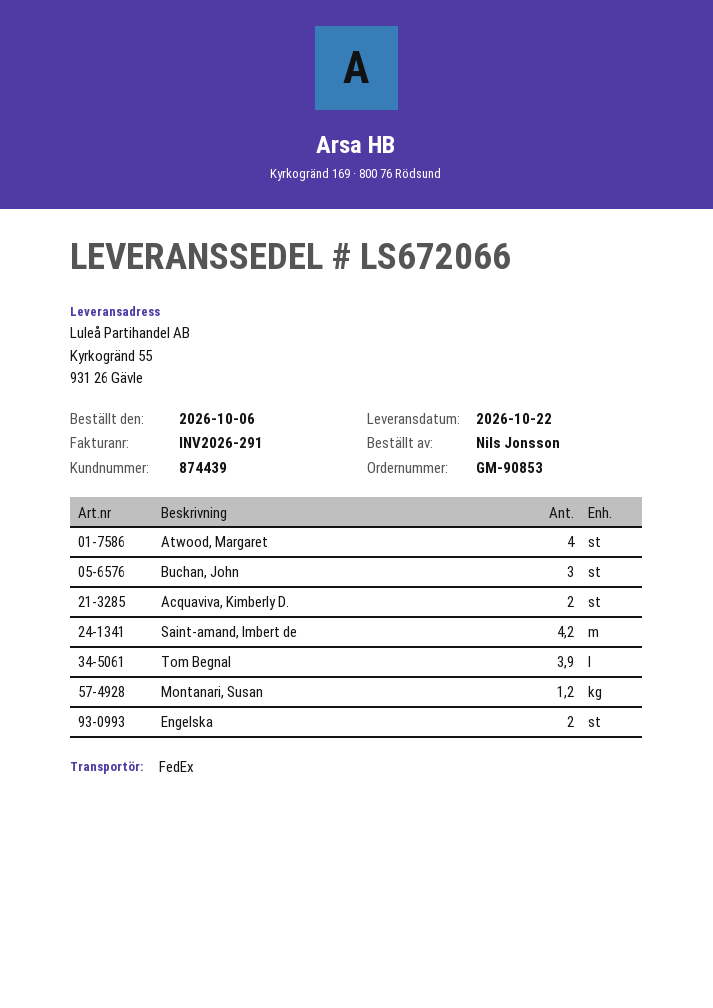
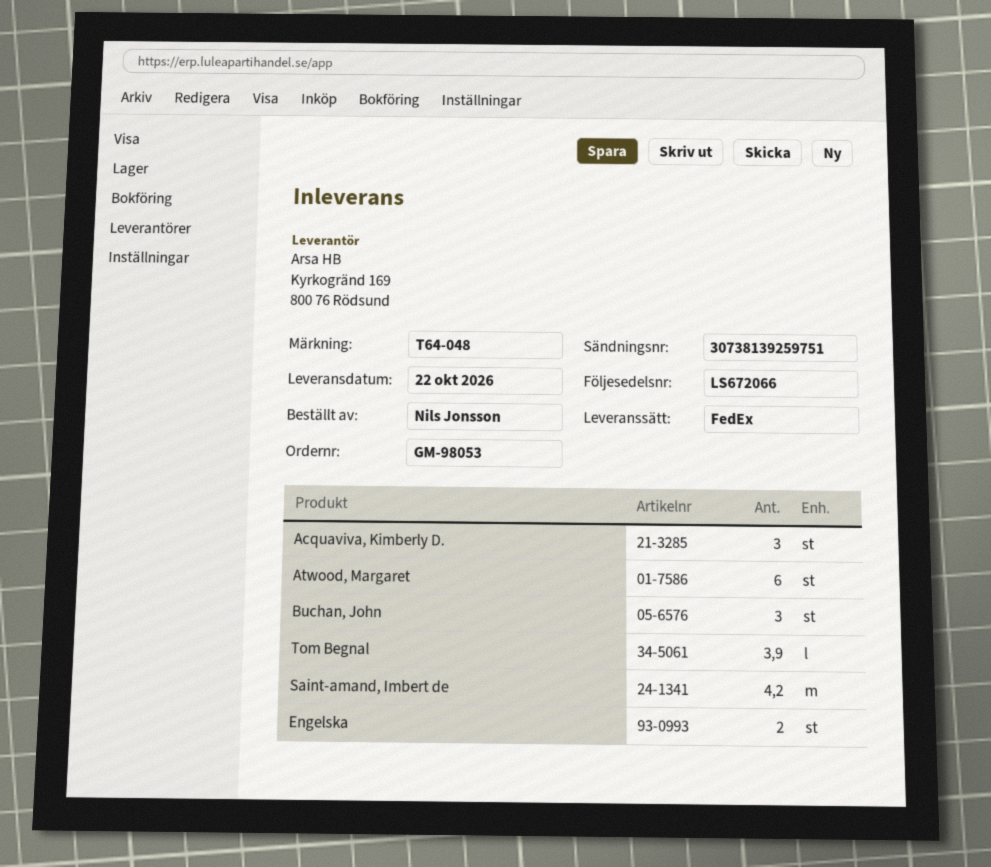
order number: GM-90853 -> GM-98053
Atwood, Margaret: 4 -> 6
Acquaviva, Kimberly D.: 2 -> 3
Montanari, Susan: 1.2 -> none

